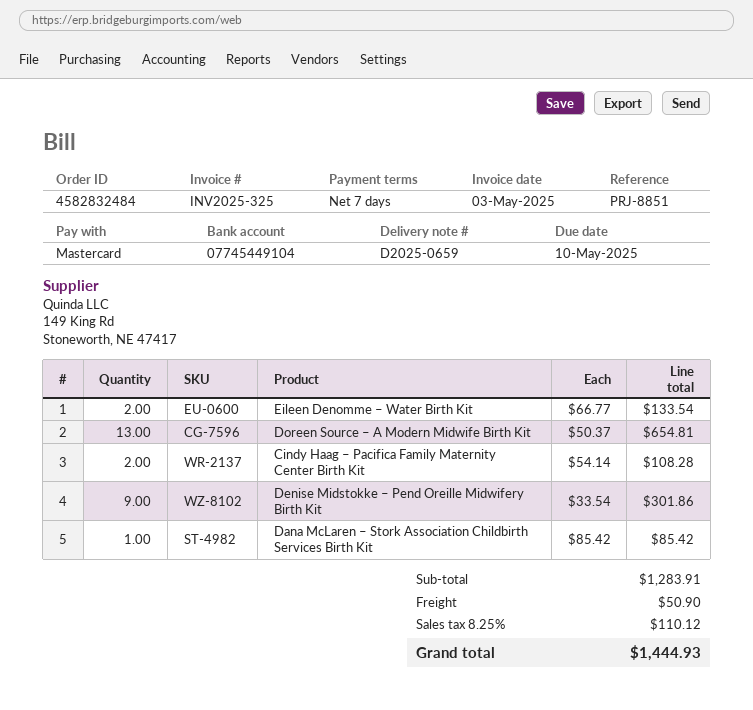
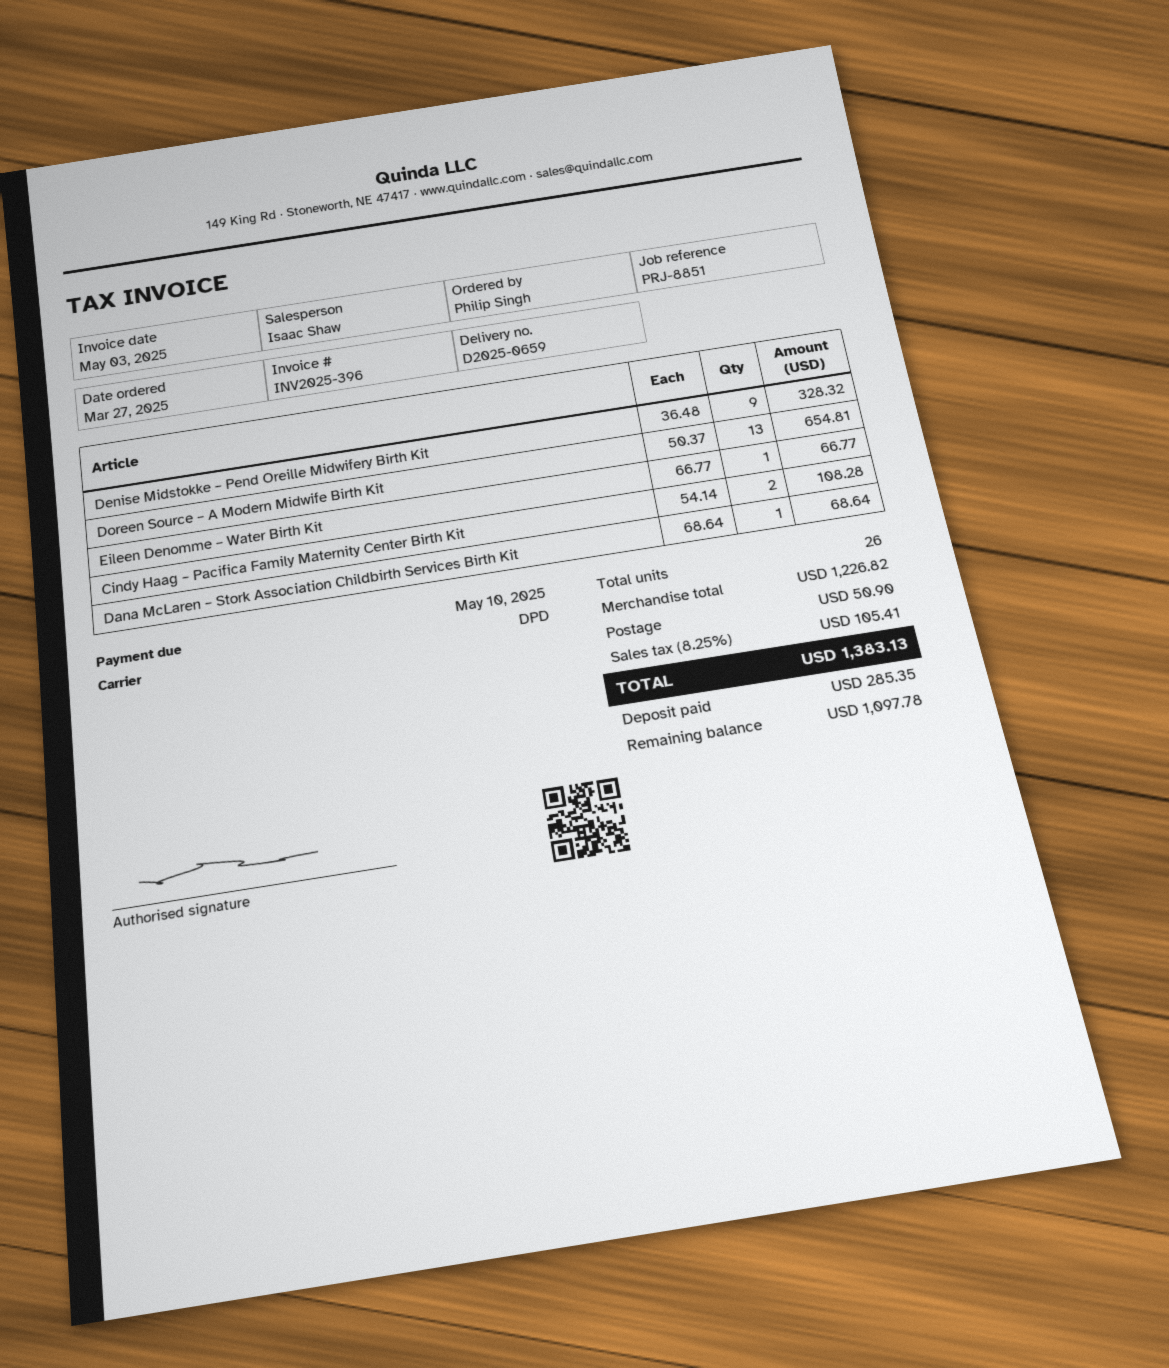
invoice number: INV2025-325 -> INV2025-396
Eileen Denomme – Water Birth Kit: 2 x 66.77 = 133.54 -> 1 x 66.77 = 66.77
Denise Midstokke – Pend Oreille Midwifery Birth Kit: 9 x 33.54 = 301.86 -> 9 x 36.48 = 328.32
Dana McLaren – Stork Association Childbirth Services Birth Kit: 1 x 85.42 = 85.42 -> 1 x 68.64 = 68.64
subtotal: 1283.91 -> 1226.82
tax: 8.25% = 110.12 -> 8.25% = 105.41
total: 1444.93 -> 1383.13

